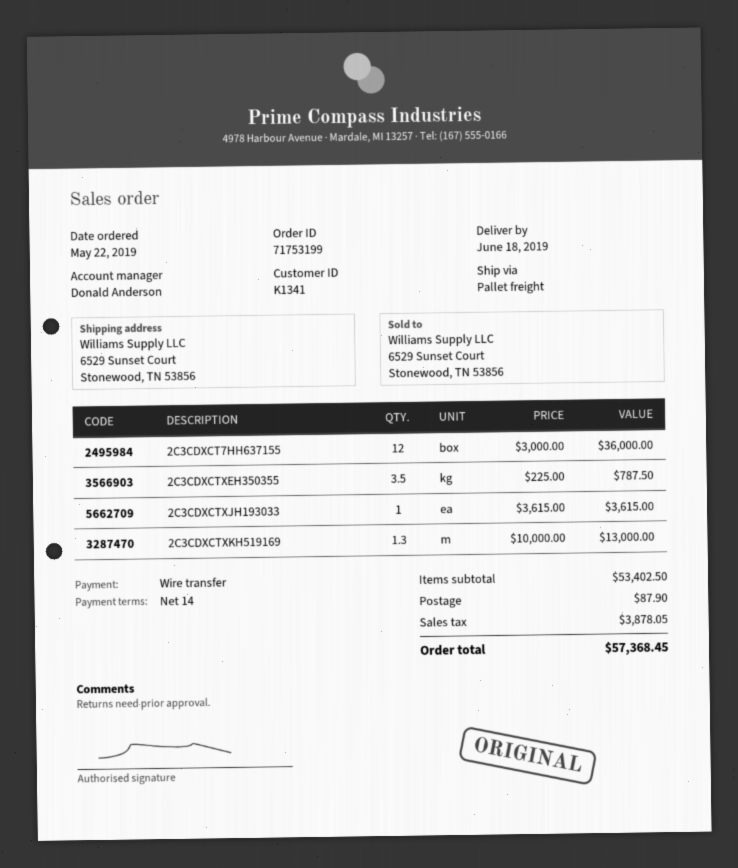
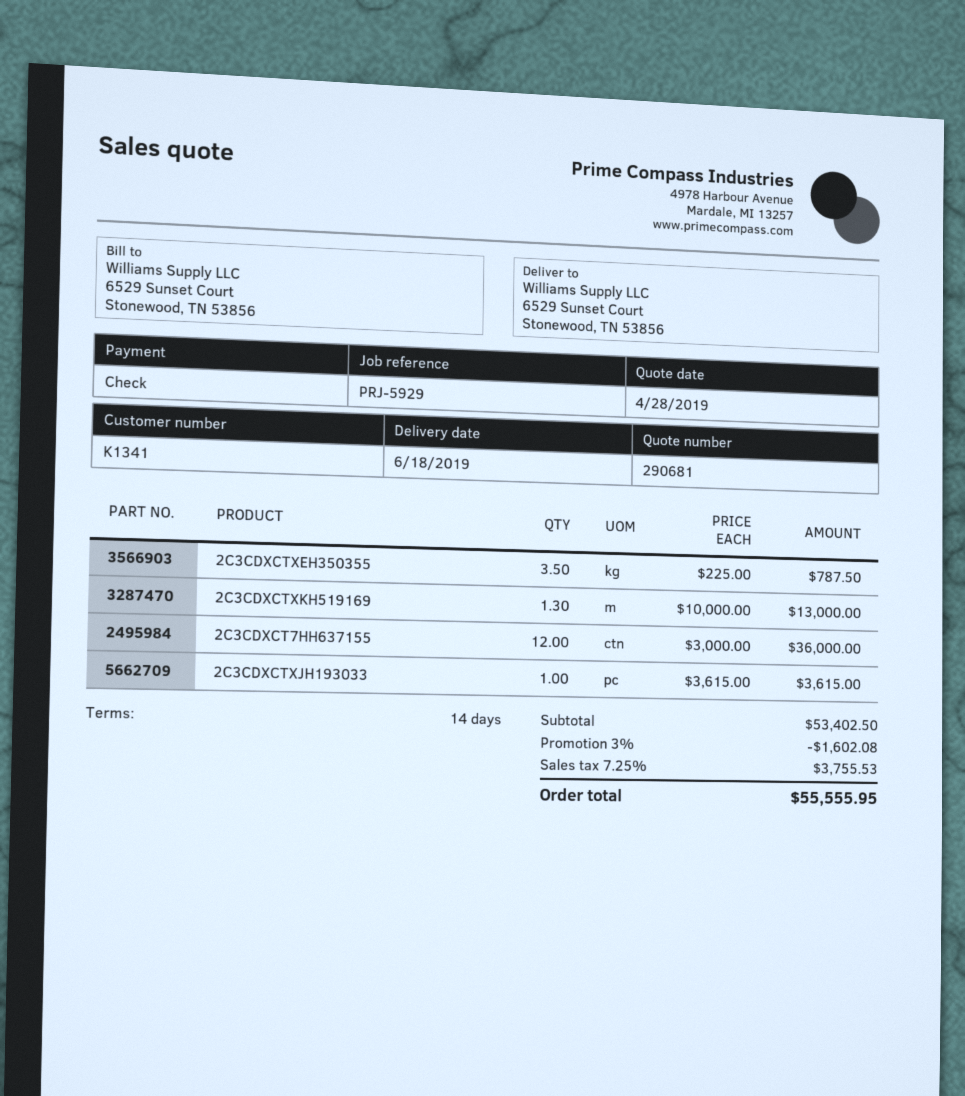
payment method: bank transfer -> cheque
discount: none -> 3% = 1602.08
shipping: 87.90 -> none
tax: 3878.05 -> 3755.53
total: 57368.45 -> 55555.95

